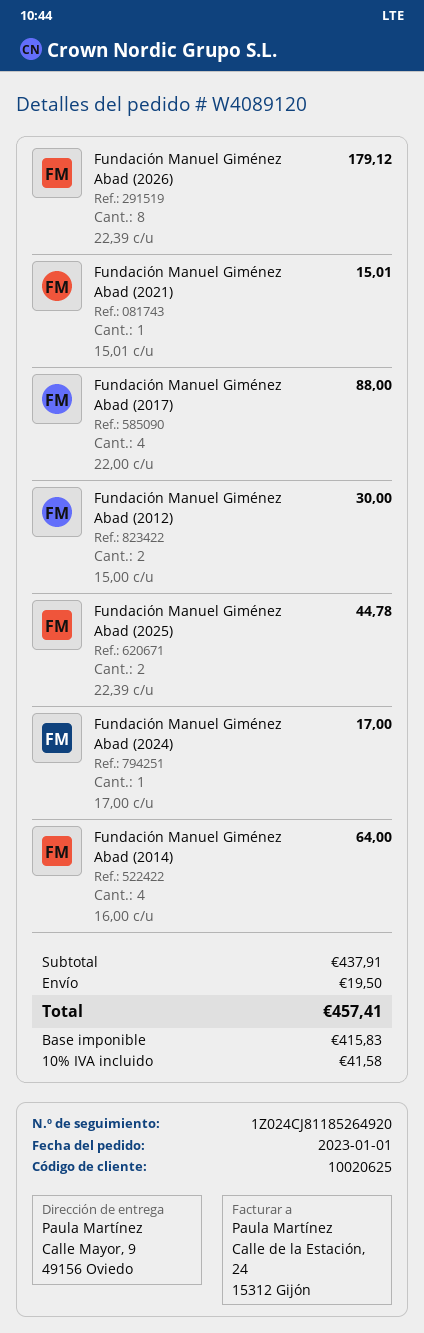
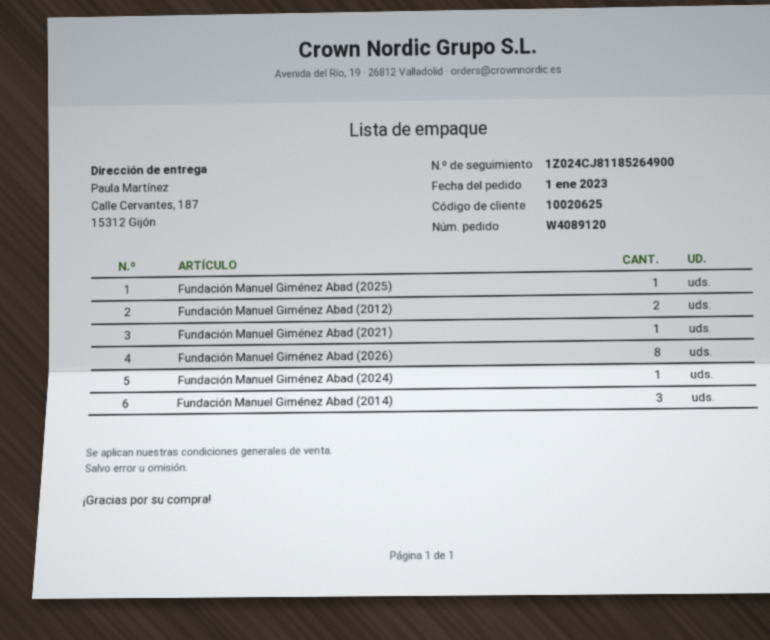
tracking number: 1Z024CJ81185264920 -> 1Z024CJ81185264900
ship to: Calle Mayor, 9, 49156 Oviedo -> Calle Cervantes, 187, 15312 Gijón
Fundación Manuel Giménez Abad (2017): 4 -> none
Fundación Manuel Giménez Abad (2025): 2 -> 1
Fundación Manuel Giménez Abad (2014): 4 -> 3

